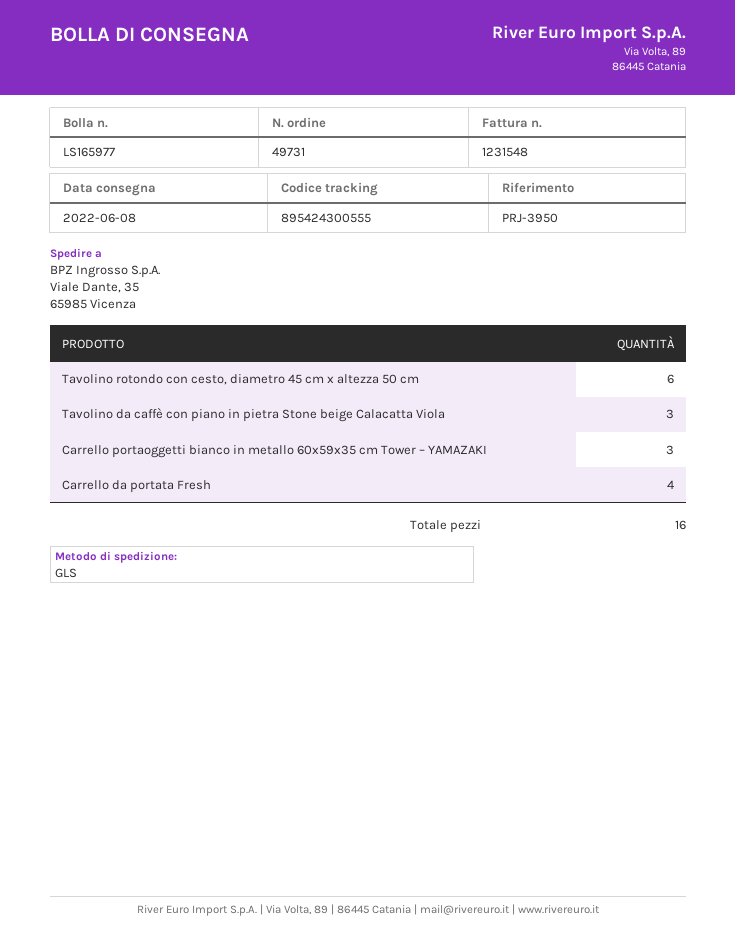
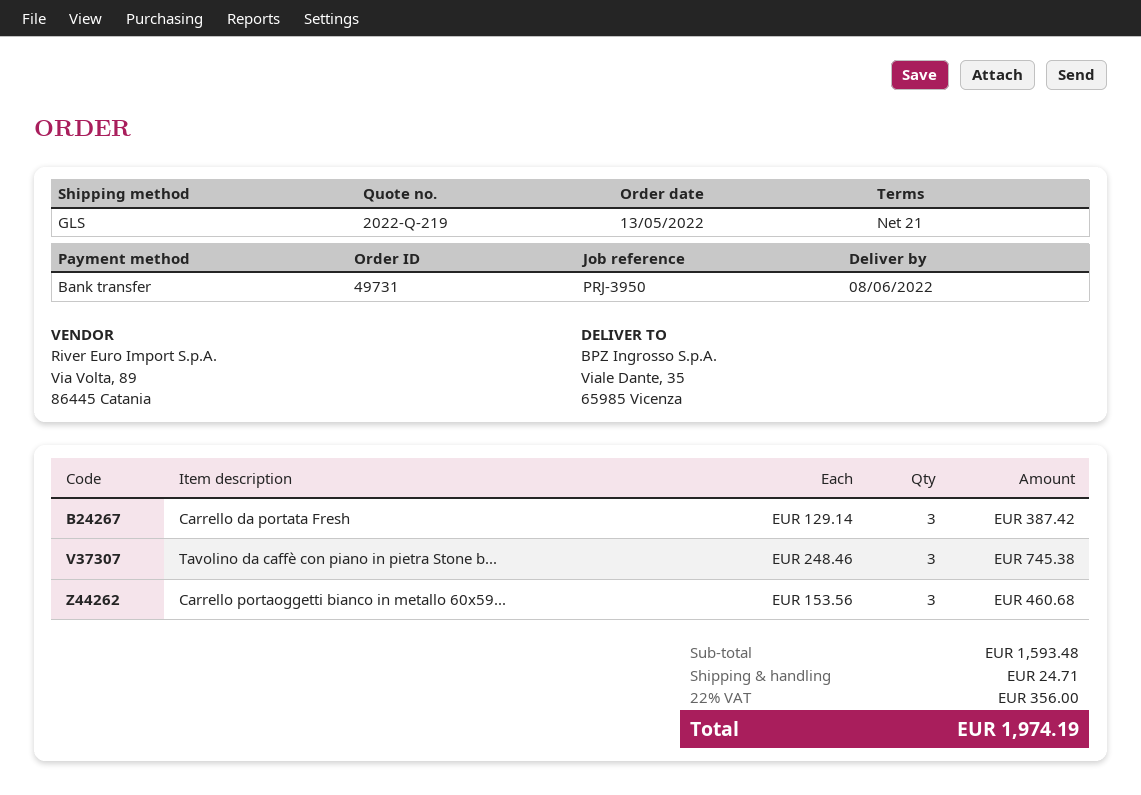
Tavolino rotondo con cesto, diametro 45 cm x altezza 50 cm: 6 -> none
Carrello da portata Fresh: 4 -> 3

